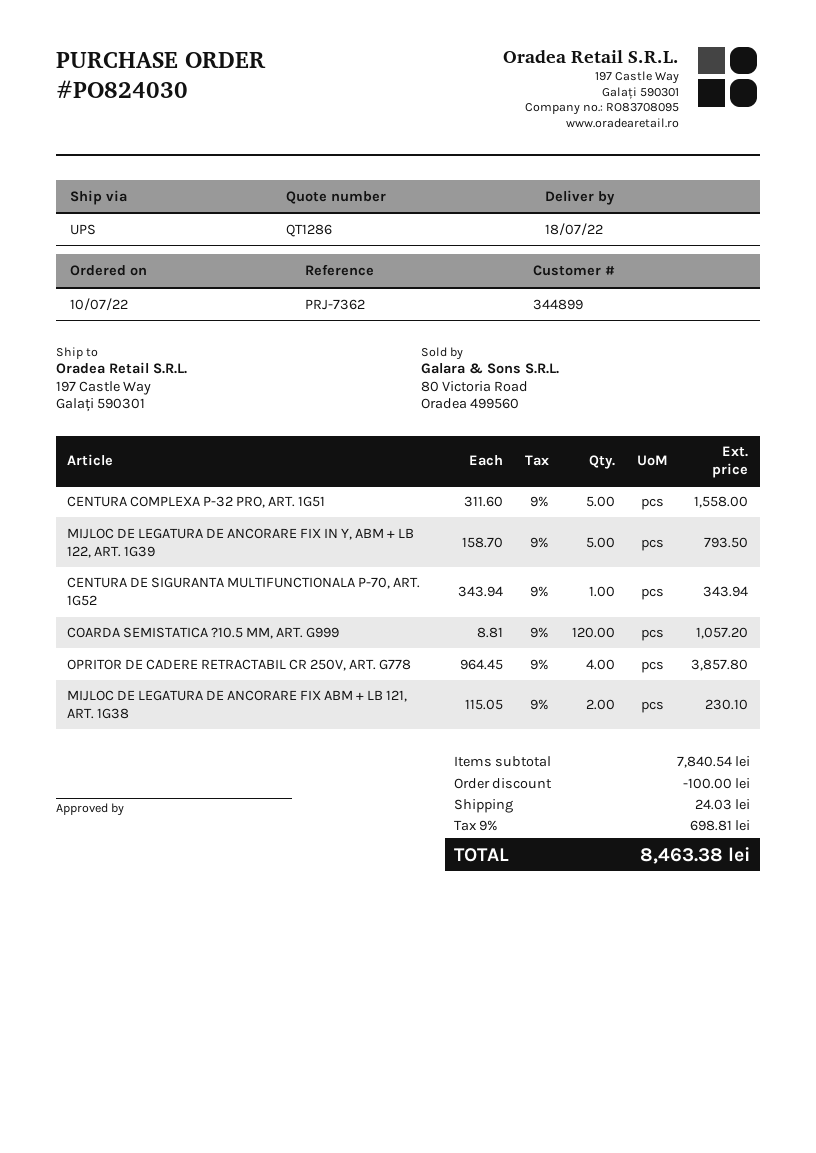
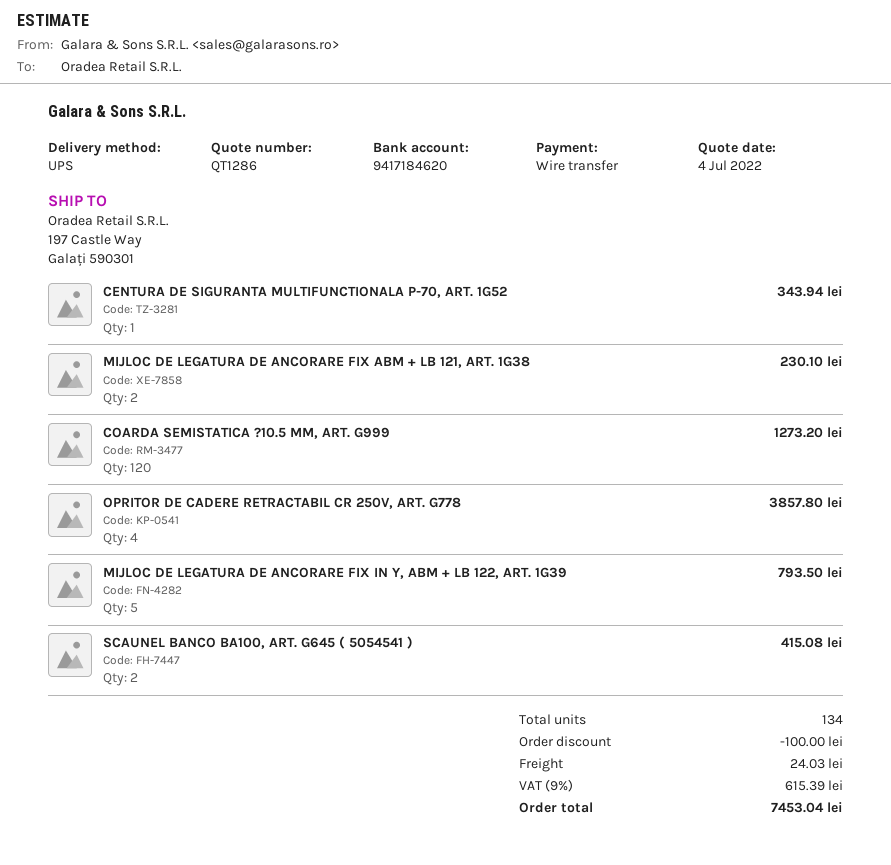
CENTURA COMPLEXA P-32 PRO, ART. 1G51: 5 for 1558.00 -> none
COARDA SEMISTATICA ?10.5 MM, ART. G999: 120 for 1057.20 -> 120 for 1273.20
SCAUNEL BANCO BA100, ART. G645 ( 5054541 ): none -> 2 for 415.08
tax: 9% = 698.81 -> 9% = 615.39
total: 8463.38 -> 7453.04

